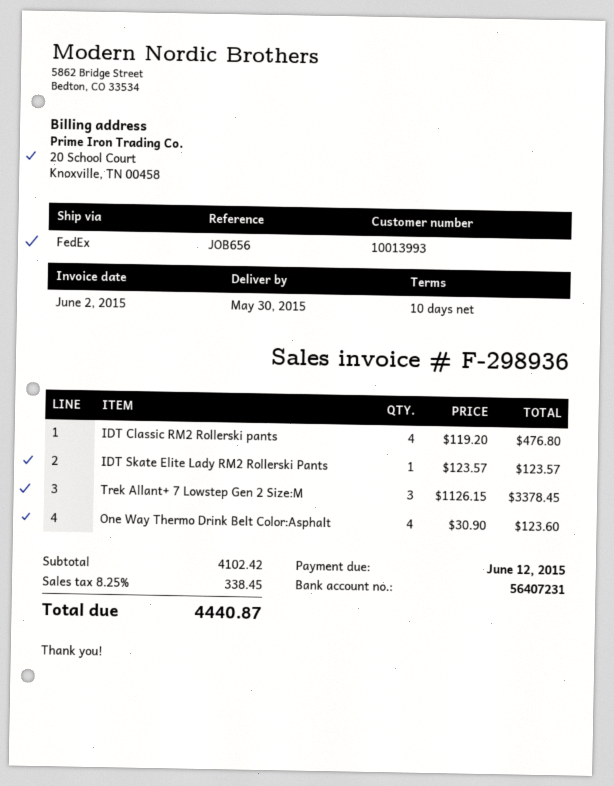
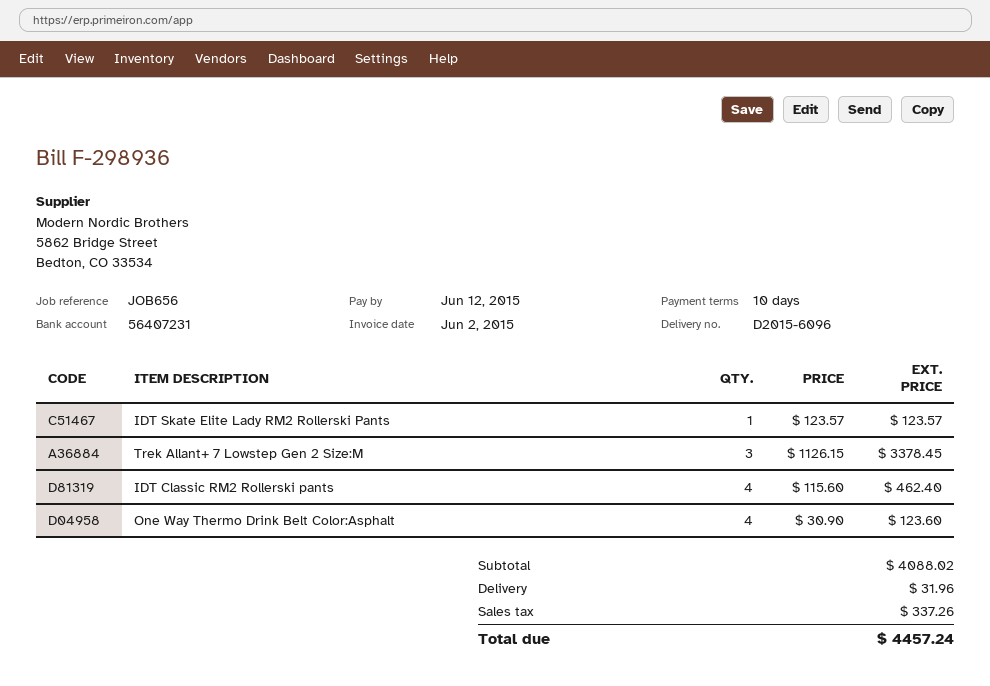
IDT Classic RM2 Rollerski pants: 4 x 119.20 = 476.80 -> 4 x 115.60 = 462.40
subtotal: 4102.42 -> 4088.02
shipping: none -> 31.96
tax: 338.45 -> 337.26
total: 4440.87 -> 4457.24

